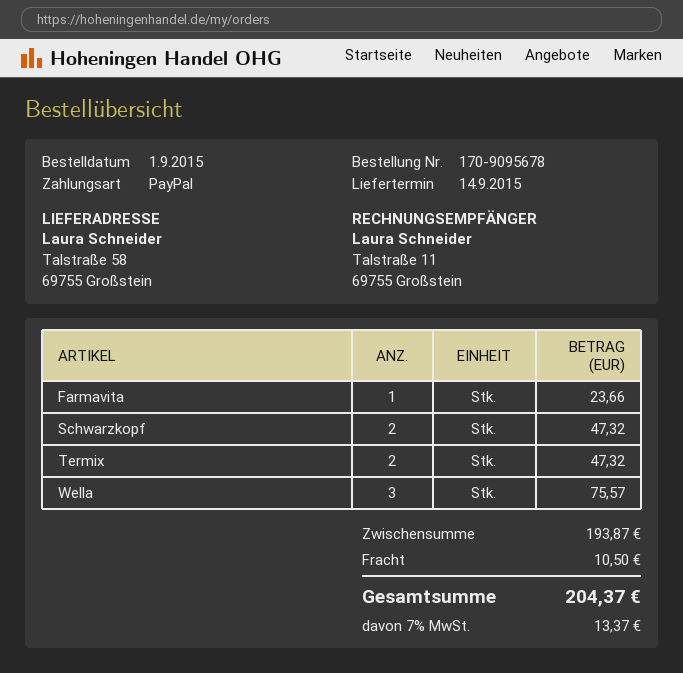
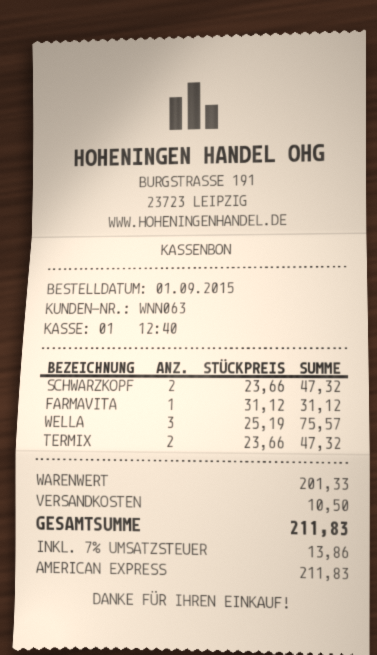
payment method: PayPal -> American Express
Farmavita: 1 for 23.66 -> 1 for 31.12
subtotal: 193.87 -> 201.33
tax: 7% = 13.37 -> 7% = 13.86
total: 204.37 -> 211.83

